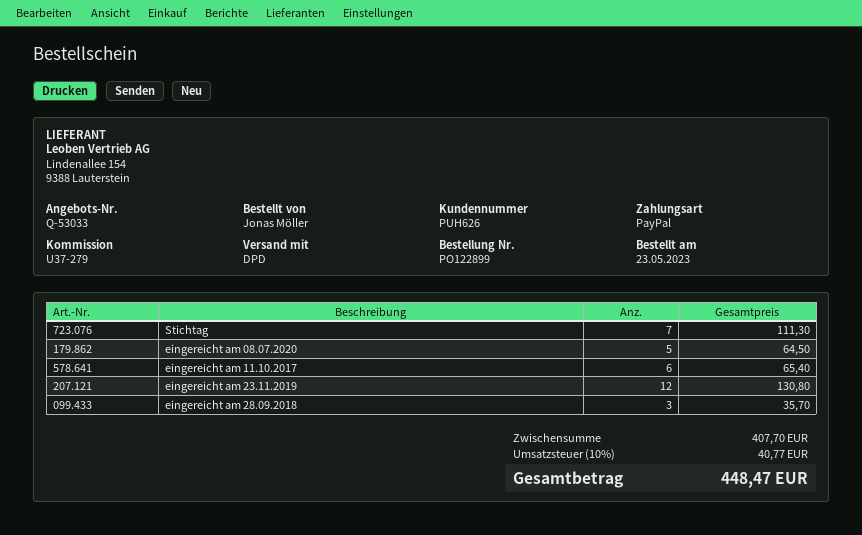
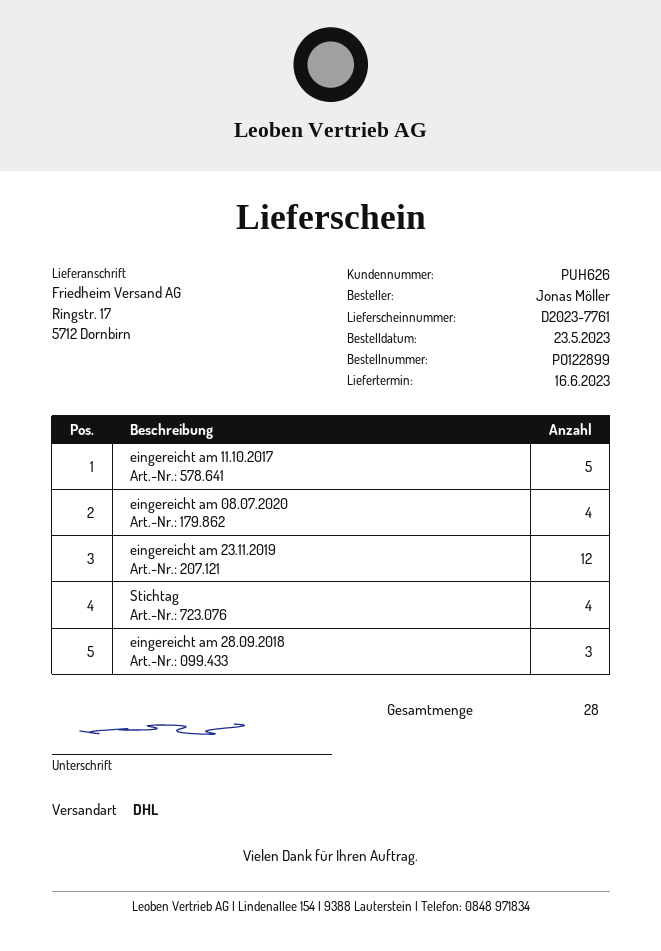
shipping method: DPD -> DHL
Stichtag: 7 -> 4
eingereicht am 08.07.2020: 5 -> 4
eingereicht am 11.10.2017: 6 -> 5

